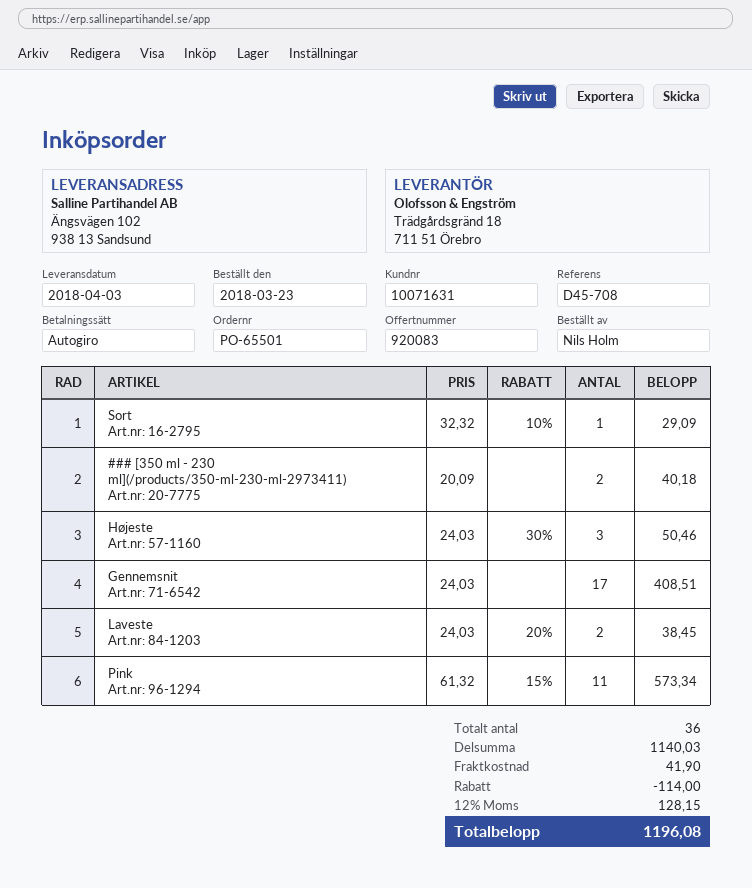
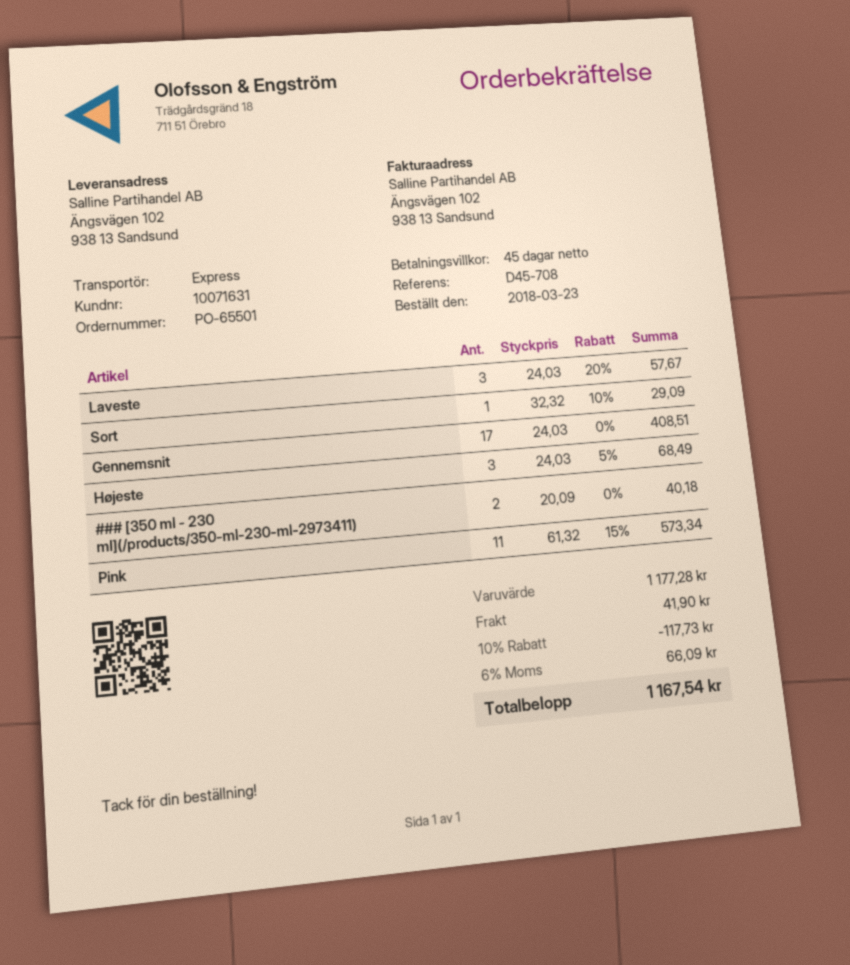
Højeste: 3 x 24.03 - 30% = 50.46 -> 3 x 24.03 - 5% = 68.49
Laveste: 2 x 24.03 - 20% = 38.45 -> 3 x 24.03 - 20% = 57.67
subtotal: 1140.03 -> 1177.28
discount: 114.00 -> 117.73
tax: 12% = 128.15 -> 6% = 66.09
total: 1196.08 -> 1167.54

